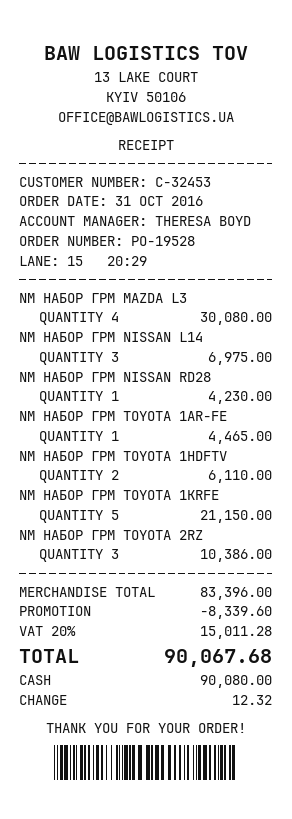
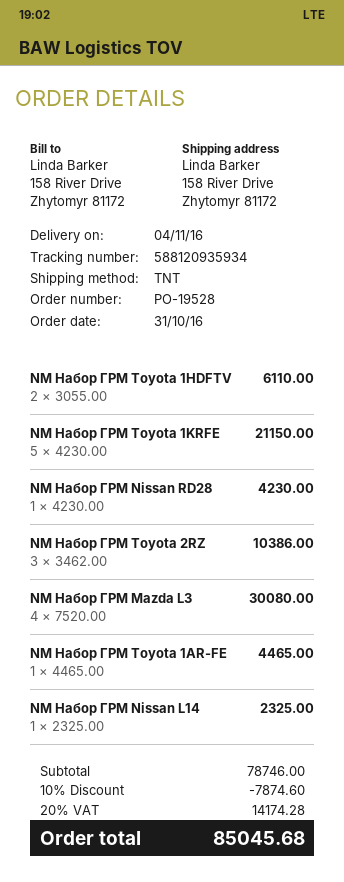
NM НАБОР ГРМ NISSAN L14: 3 for 6975.00 -> 1 for 2325.00
subtotal: 83396.00 -> 78746.00
discount: 8339.60 -> 7874.60
tax: 20% = 15011.28 -> 20% = 14174.28
total: 90067.68 -> 85045.68

